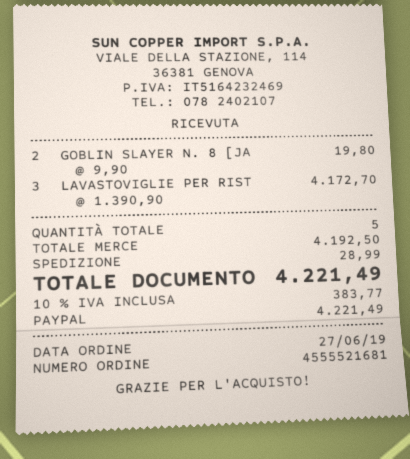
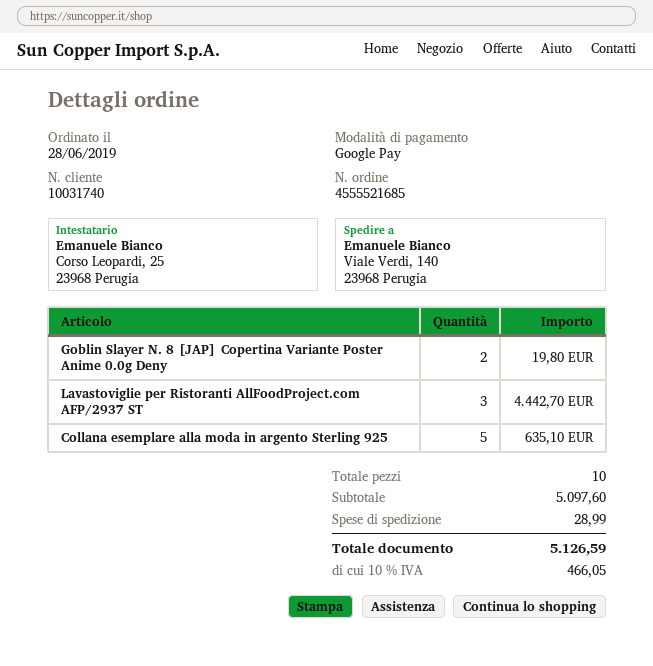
order number: 4555521681 -> 4555521685
order date: 2019-06-27 -> 2019-06-28
payment method: PayPal -> Google Pay
LAVASTOVIGLIE PER RIST: 3 for 4172.70 -> 3 for 4442.70
Collana esemplare alla moda in argento Sterling 925: none -> 5 for 635.10
total quantity: 5 -> 10
subtotal: 4192.50 -> 5097.60
tax: 10% = 383.77 -> 10% = 466.05
total: 4221.49 -> 5126.59

